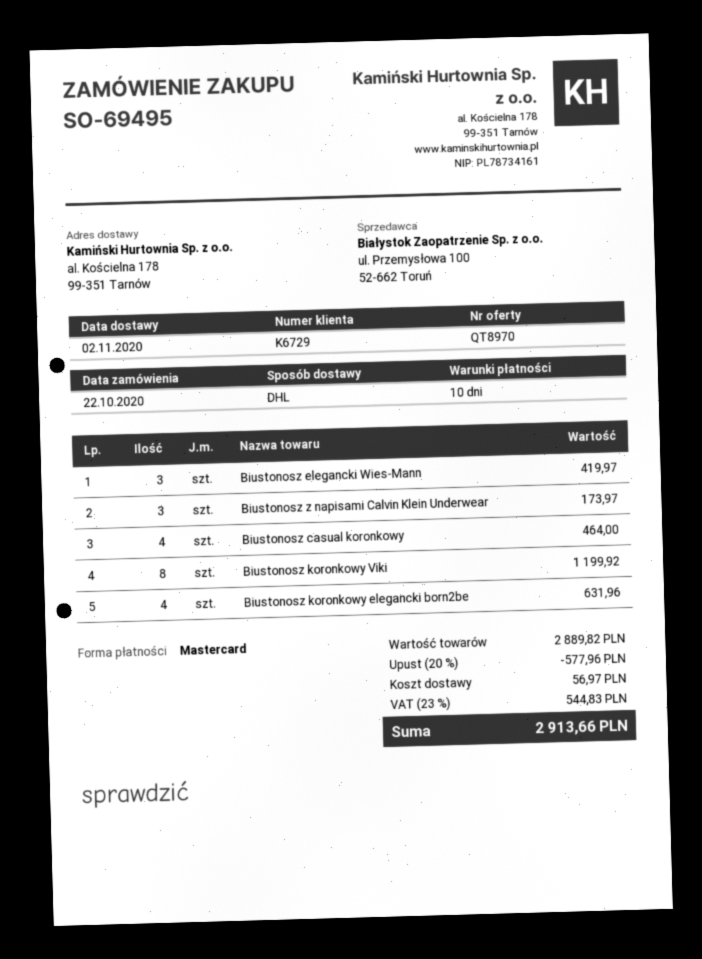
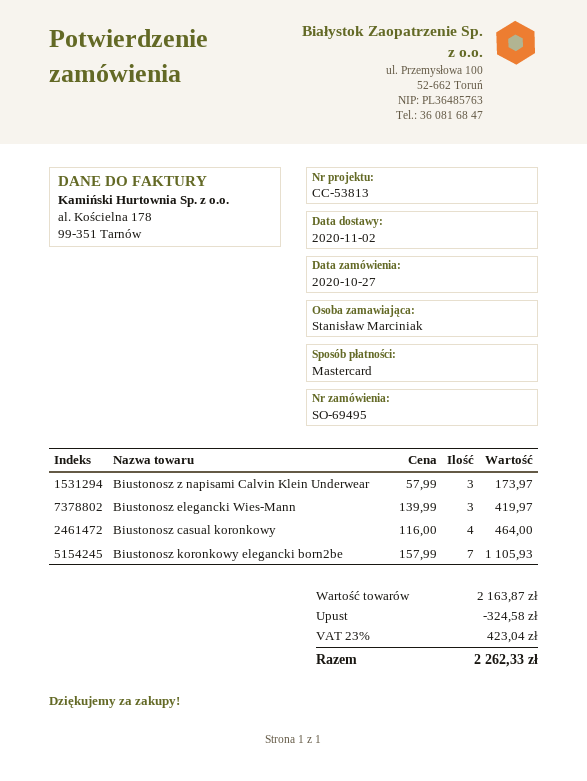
order date: 2020-10-22 -> 2020-10-27
Biustonosz koronkowy Viki: 8 for 1199.92 -> none
Biustonosz koronkowy elegancki born2be: 4 for 631.96 -> 7 for 1105.93
subtotal: 2889.82 -> 2163.87
discount: 577.96 -> 324.58
shipping: 56.97 -> none
tax: 23% = 544.83 -> 23% = 423.04
total: 2913.66 -> 2262.33

